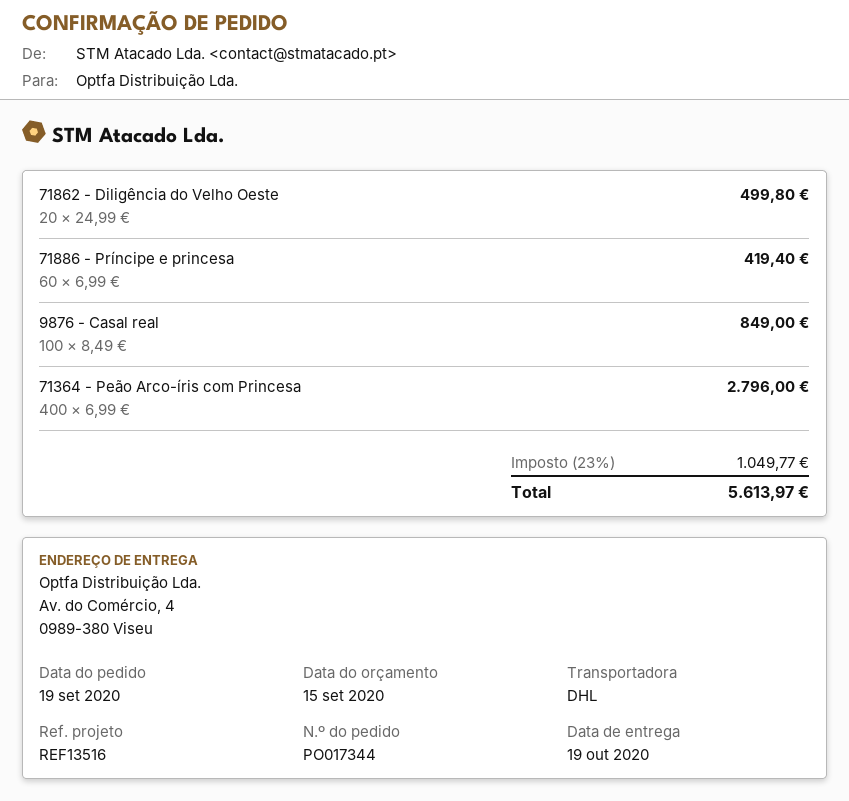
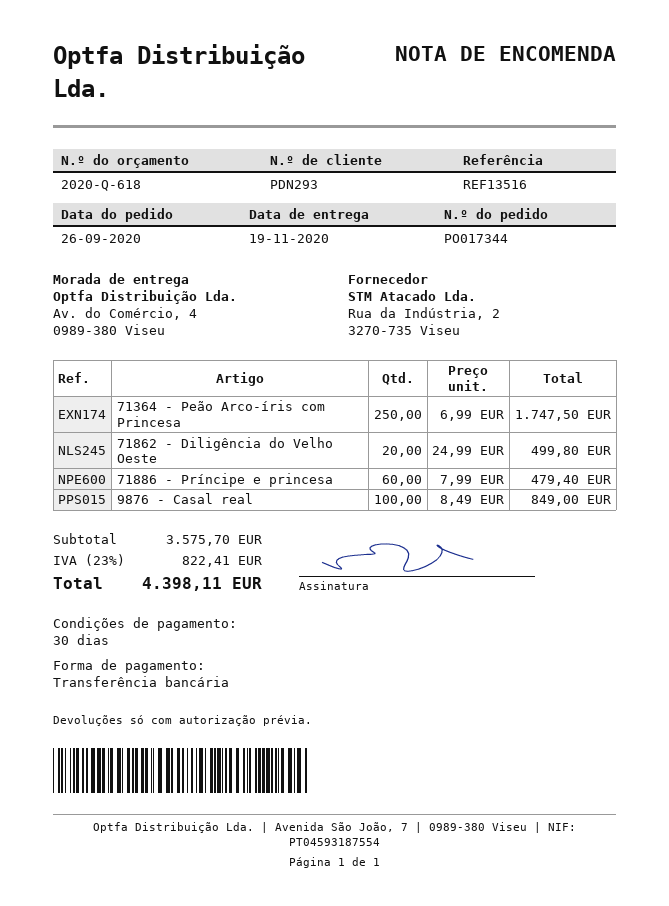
order date: 2020-09-19 -> 2020-09-26
delivery date: 2020-10-19 -> 2020-11-19
71886 - Príncipe e princesa: 60 x 6.99 = 419.40 -> 60 x 7.99 = 479.40
71364 - Peão Arco-íris com Princesa: 400 x 6.99 = 2796.00 -> 250 x 6.99 = 1747.50
tax: 23% = 1049.77 -> 23% = 822.41
total: 5613.97 -> 4398.11

